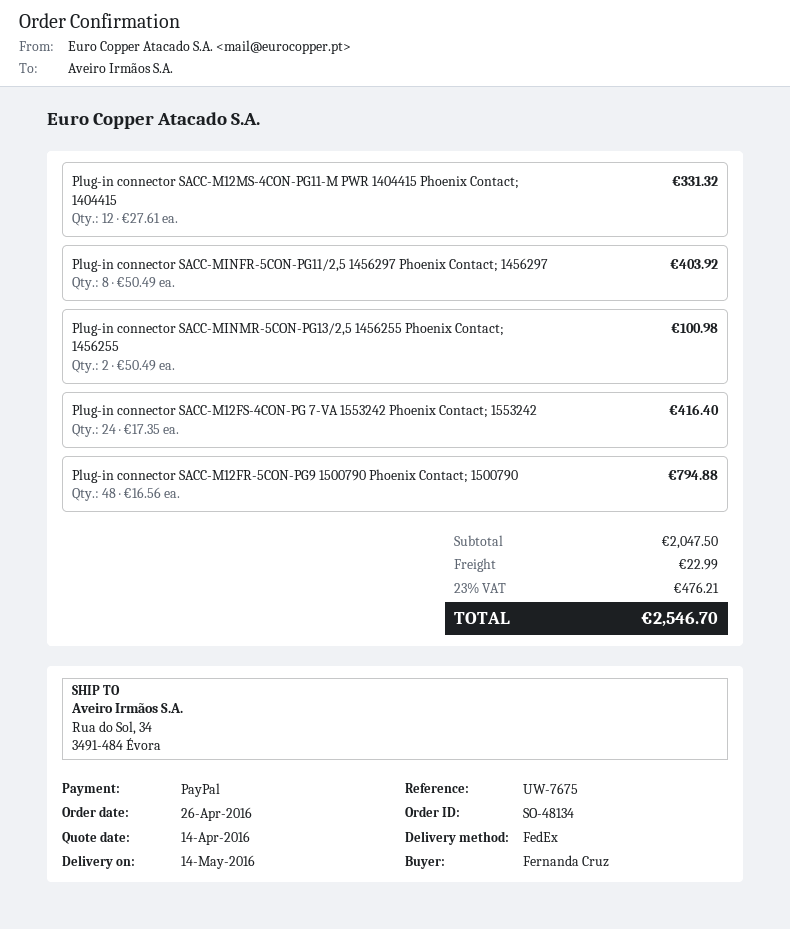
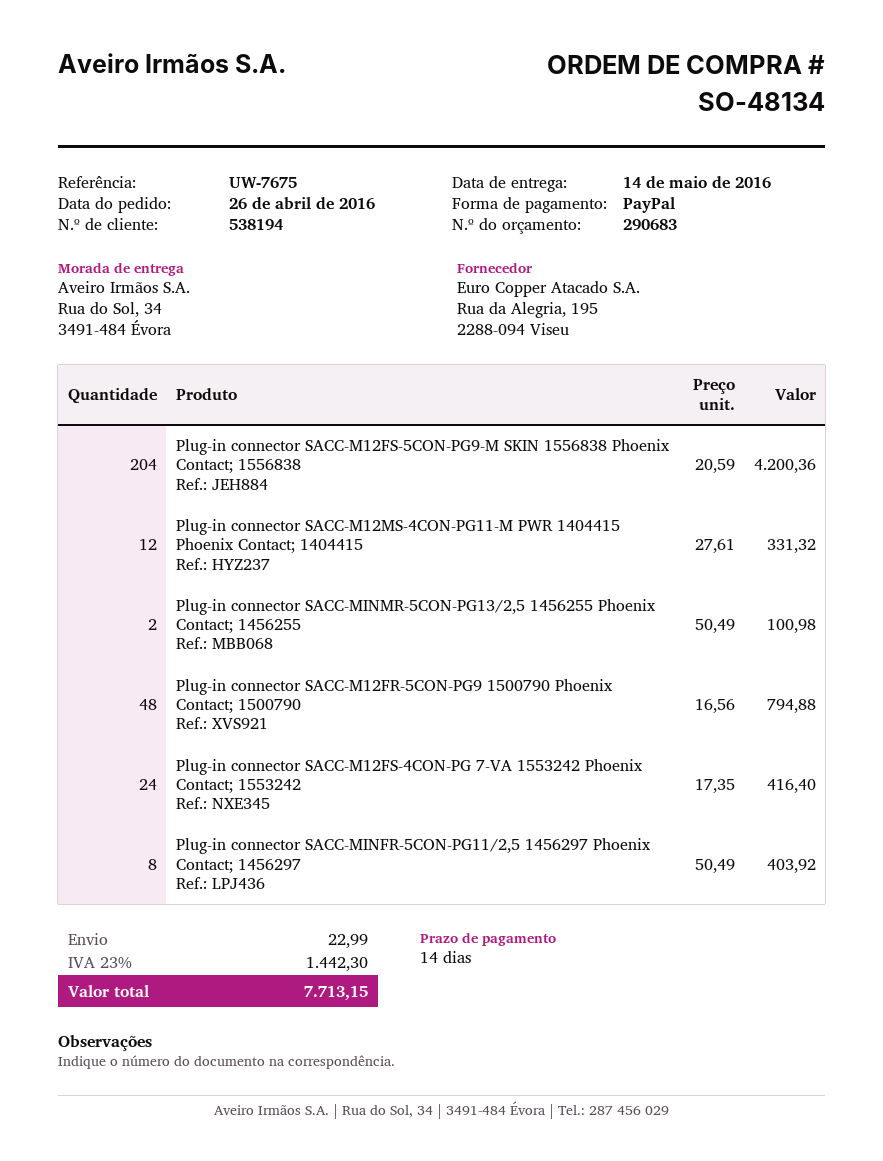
Plug-in connector SACC-M12FS-5CON-PG9-M SKIN 1556838 Phoenix Contact; 1556838: none -> 204 x 20.59 = 4200.36
tax: 23% = 476.21 -> 23% = 1442.30
total: 2546.70 -> 7713.15

